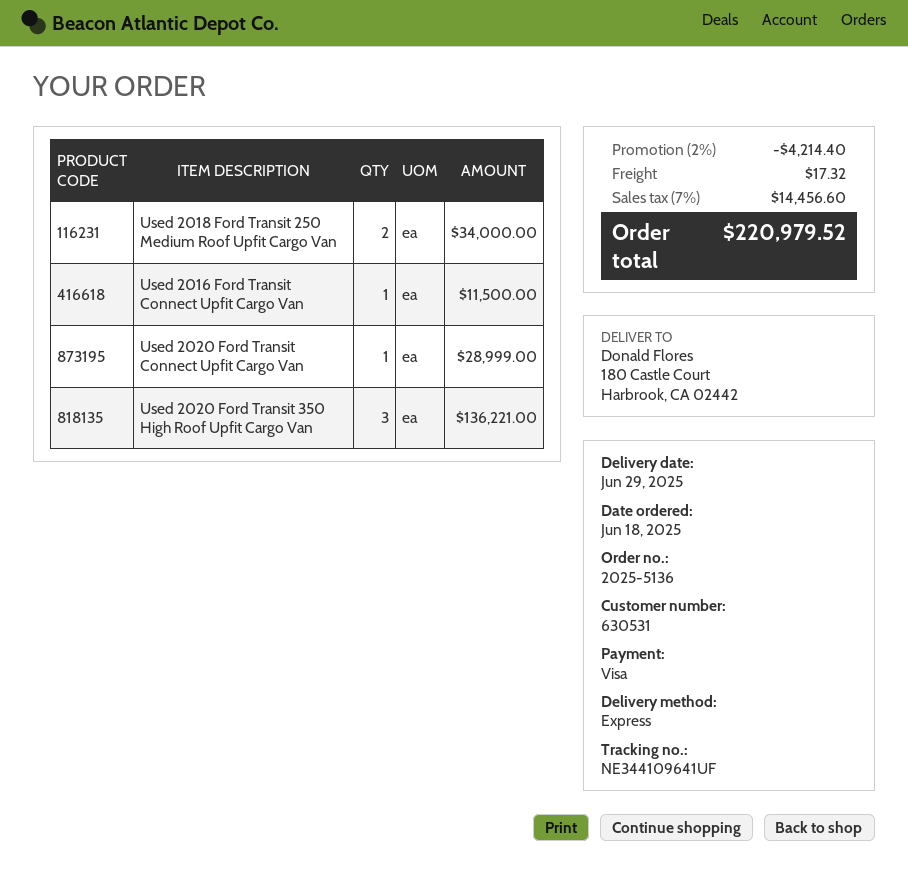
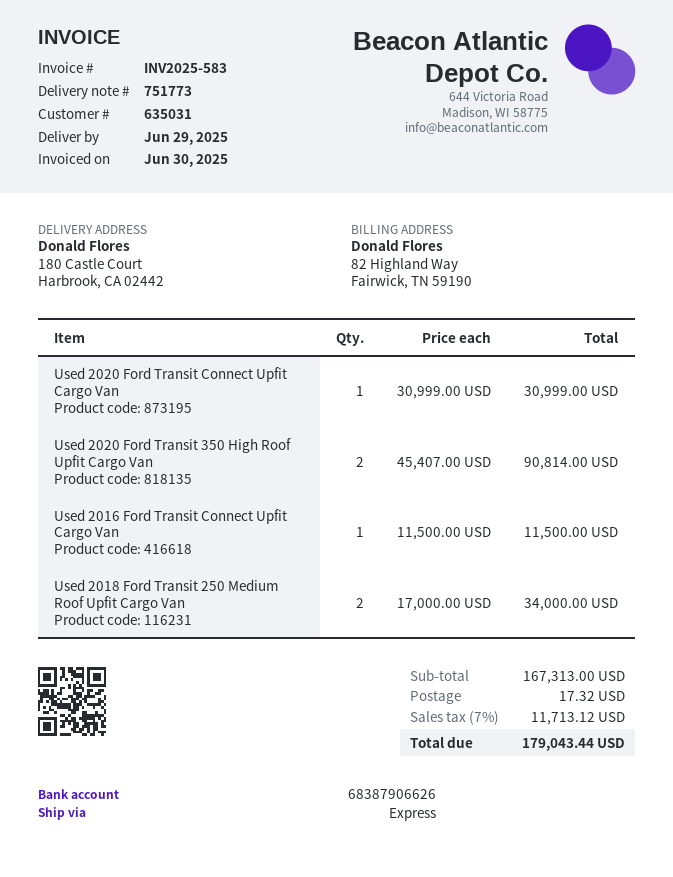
customer number: 630531 -> 635031
Used 2020 Ford Transit Connect Upfit Cargo Van: 1 for 28999.00 -> 1 for 30999.00
Used 2020 Ford Transit 350 High Roof Upfit Cargo Van: 3 for 136221.00 -> 2 for 90814.00
discount: 2% = 4214.40 -> none
tax: 7% = 14456.60 -> 7% = 11713.12
total: 220979.52 -> 179043.44

